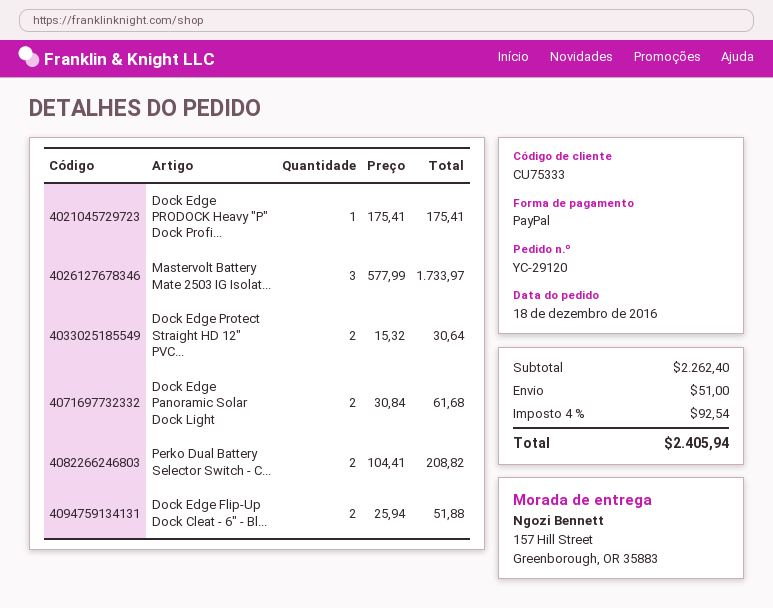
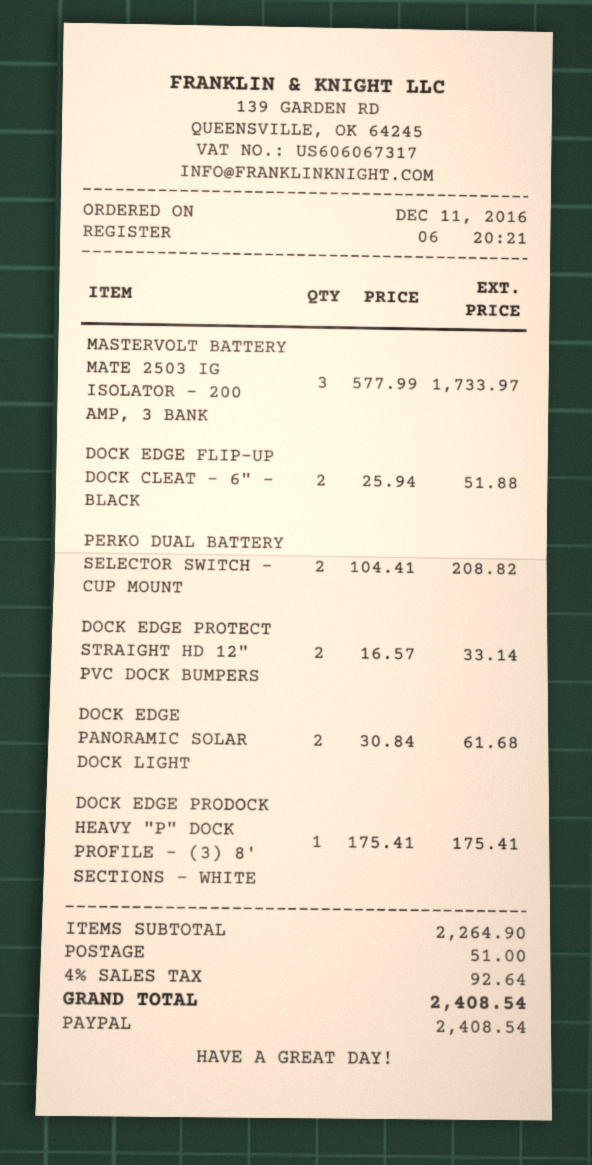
order date: 2016-12-18 -> 2016-12-11
Dock Edge Protect Straight HD 12" PVC...: 2 x 15.32 = 30.64 -> 2 x 16.57 = 33.14
subtotal: 2262.40 -> 2264.90
tax: 4% = 92.54 -> 4% = 92.64
total: 2405.94 -> 2408.54

